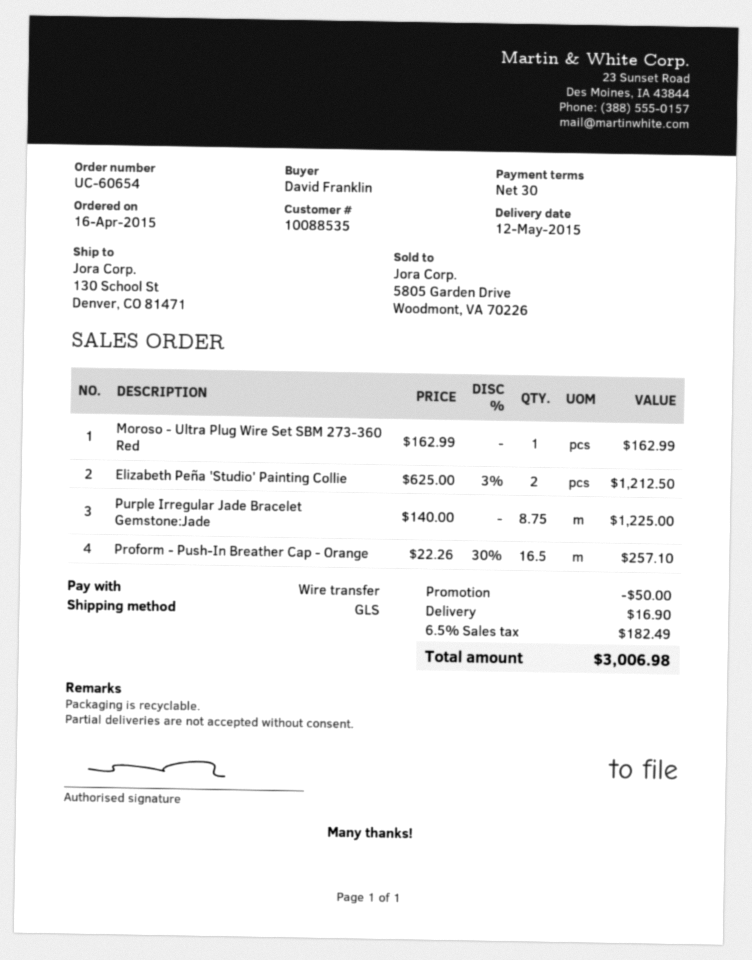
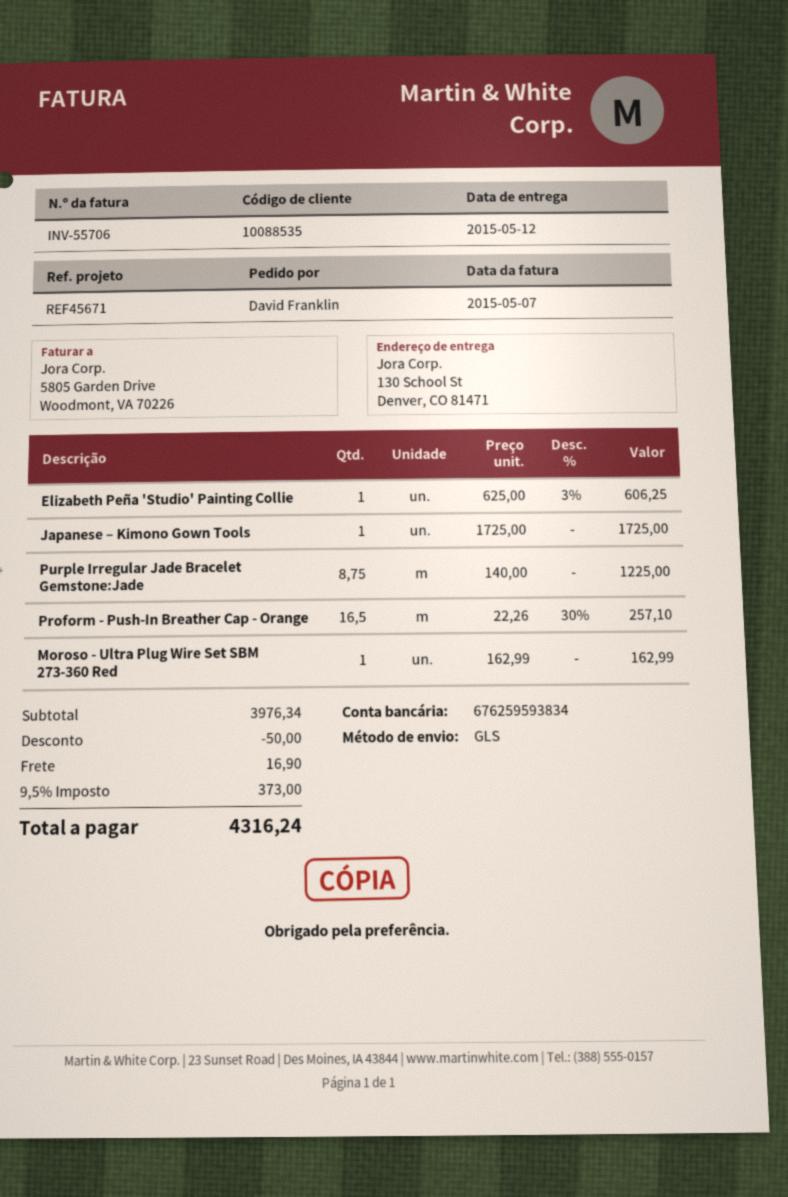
Elizabeth Peña 'Studio' Painting Collie: 2 x 625.00 - 3% = 1212.50 -> 1 x 625.00 - 3% = 606.25
Japanese – Kimono Gown Tools: none -> 1 x 1725.00 = 1725.00
tax: 6.5% = 182.49 -> 9.5% = 373.00
total: 3006.98 -> 4316.24

